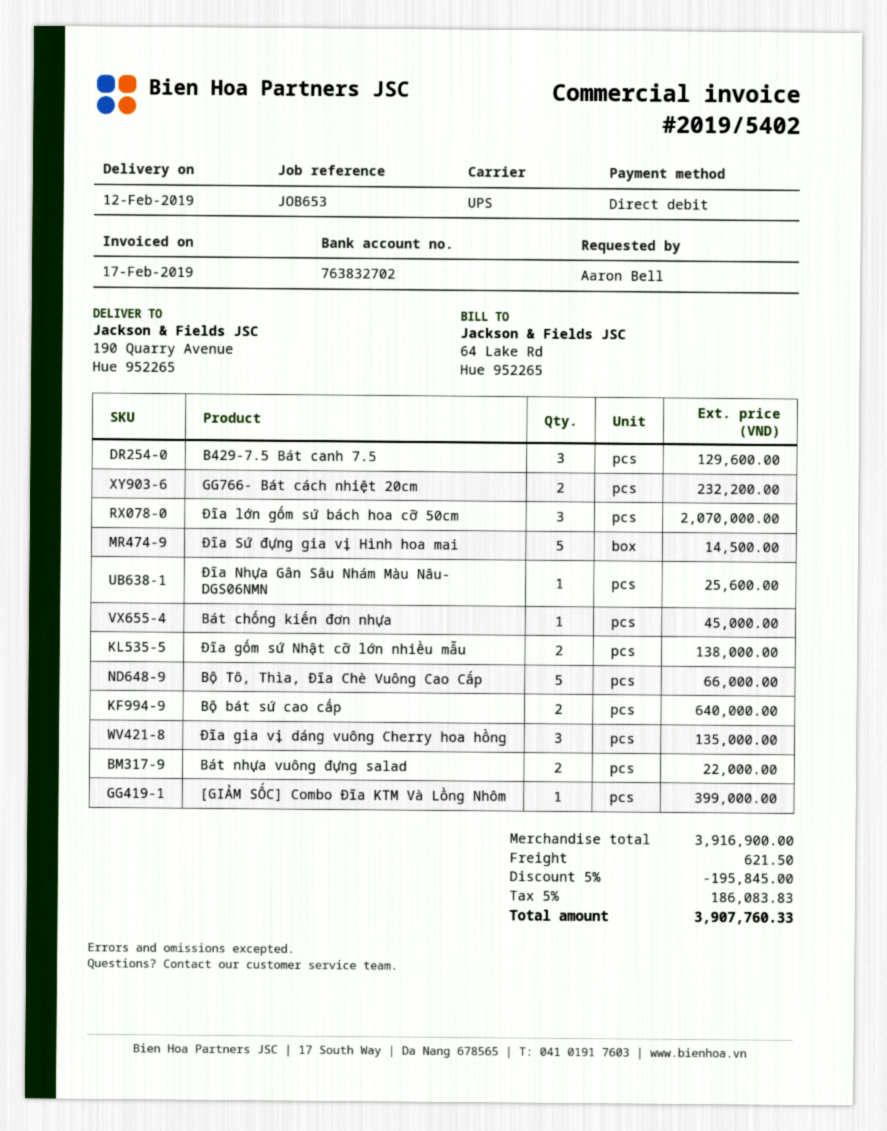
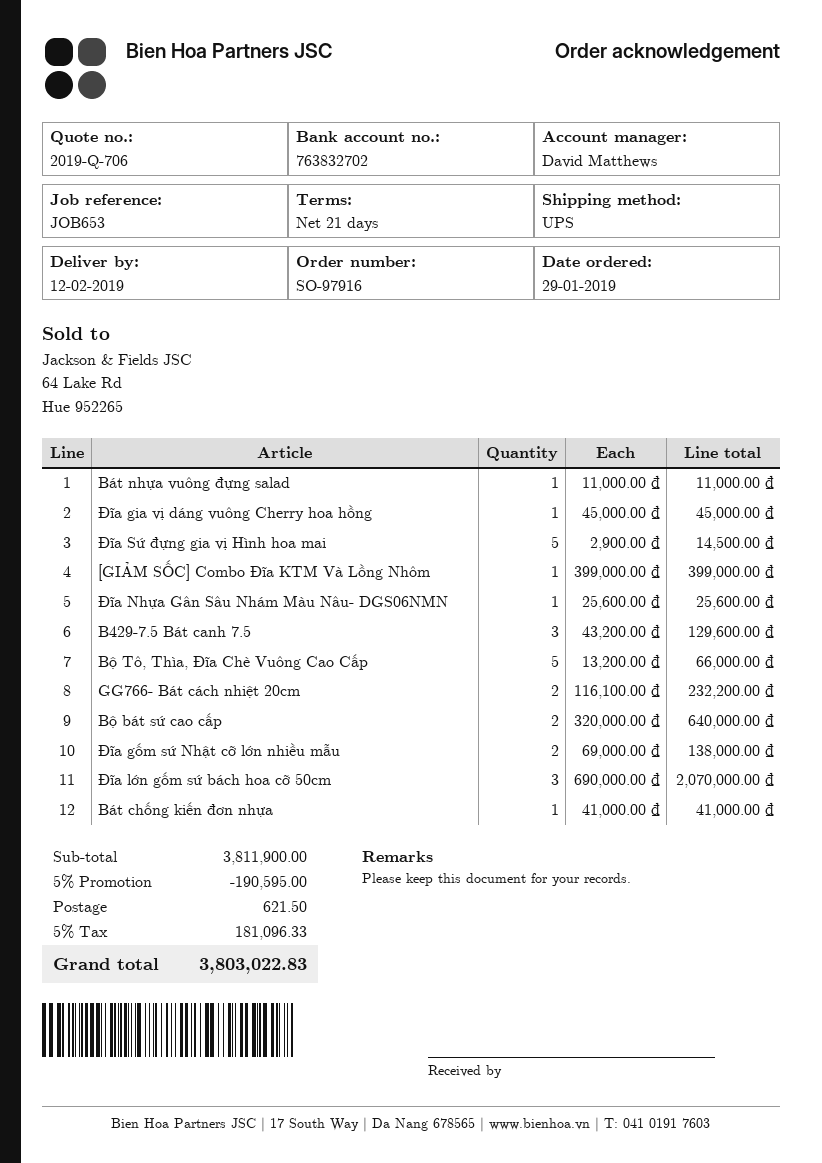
Bát chống kiến đơn nhựa: 1 for 45000.00 -> 1 for 41000.00
Đĩa gia vị dáng vuông Cherry hoa hồng: 3 for 135000.00 -> 1 for 45000.00
Bát nhựa vuông đựng salad: 2 for 22000.00 -> 1 for 11000.00
subtotal: 3916900.00 -> 3811900.00
discount: 5% = 195845.00 -> 5% = 190595.00
tax: 5% = 186083.83 -> 5% = 181096.33
total: 3907760.33 -> 3803022.83

